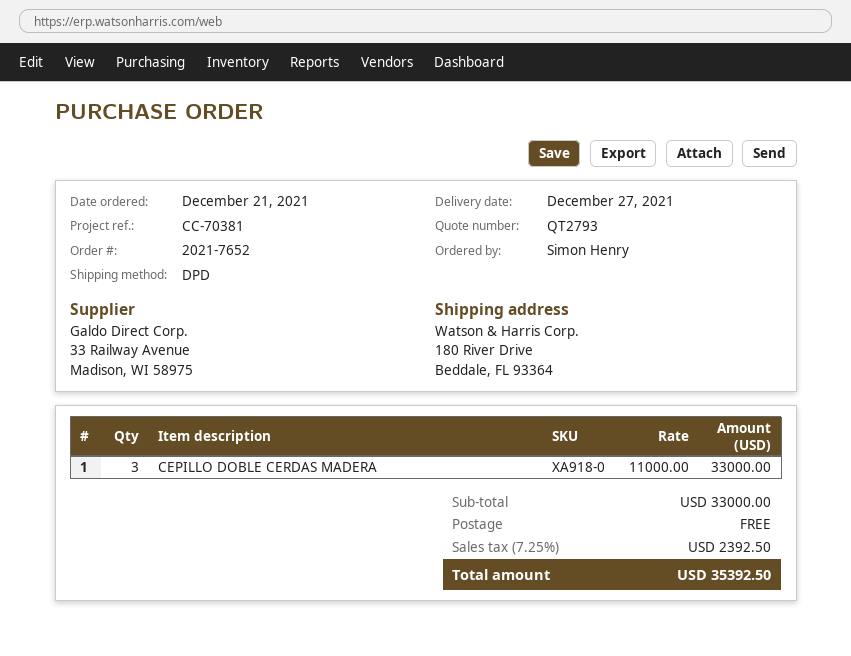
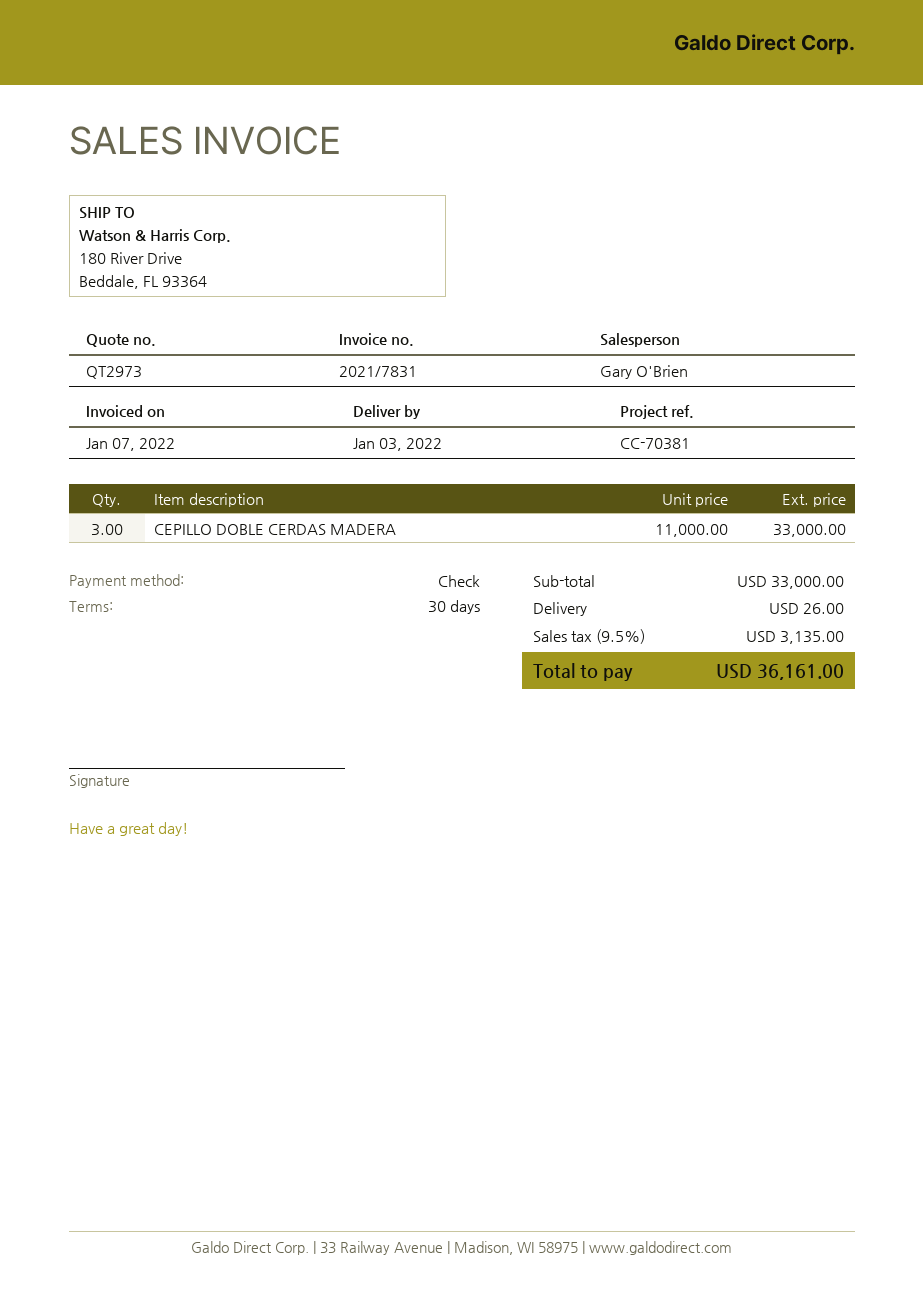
quote number: QT2793 -> QT2973
delivery date: 2021-12-27 -> 2022-01-03
shipping: 0.00 -> 26.00
tax: 7.25% = 2392.50 -> 9.5% = 3135.00
total: 35392.50 -> 36161.00

